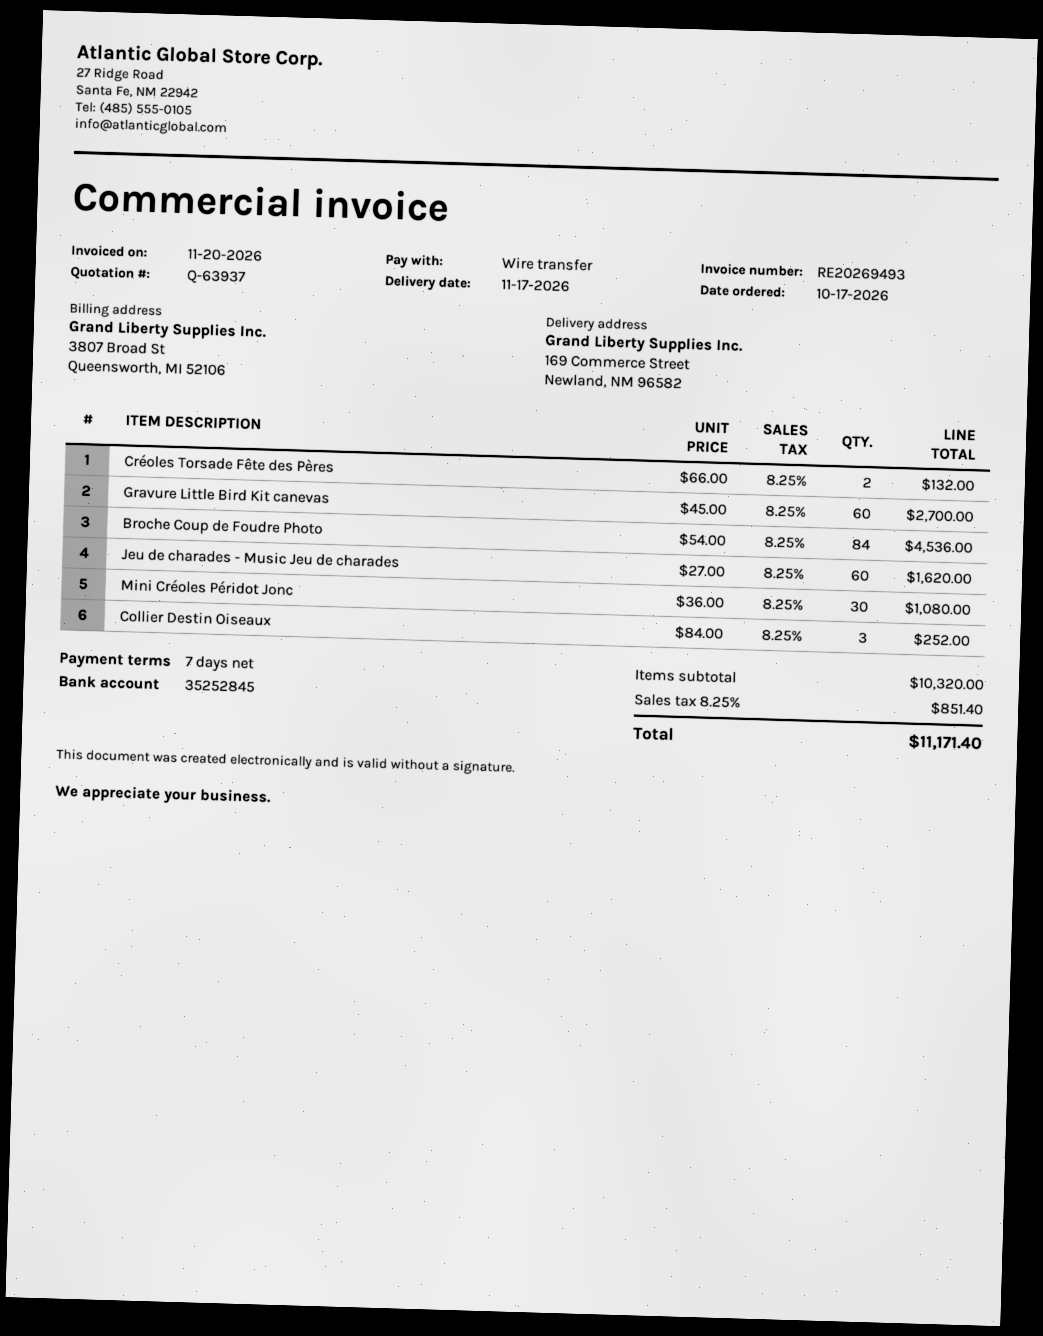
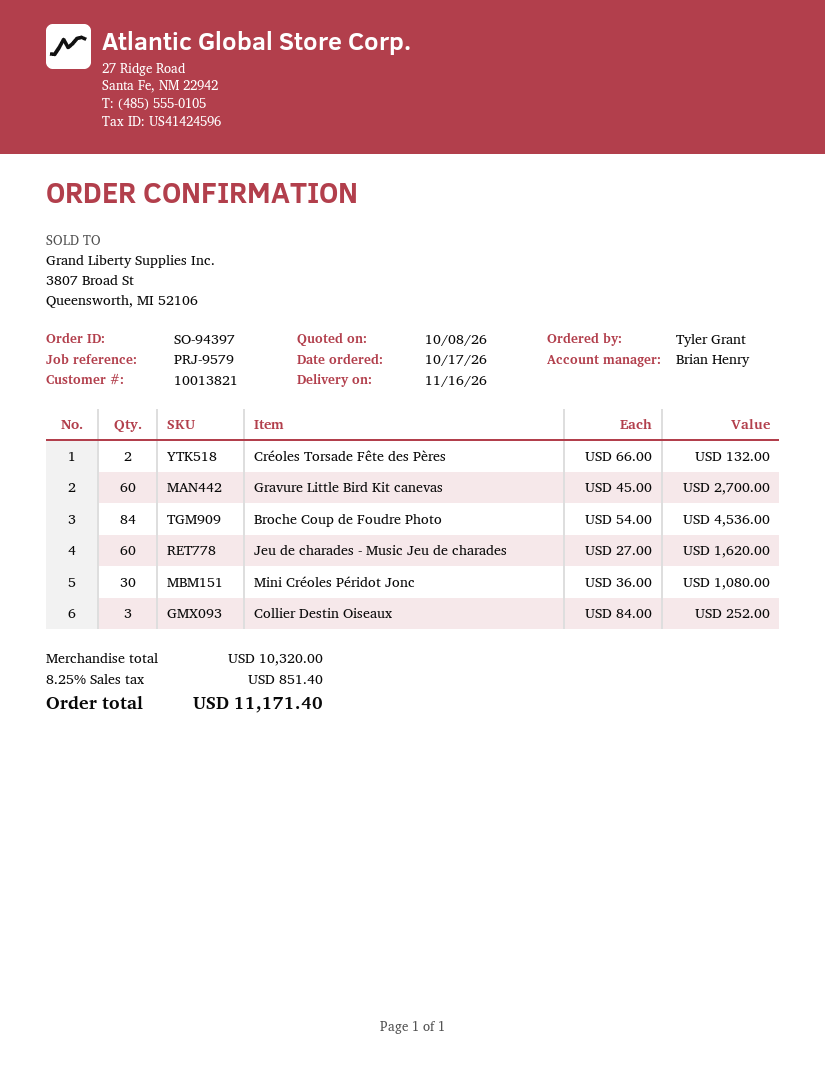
delivery date: 2026-11-17 -> 2026-11-16

